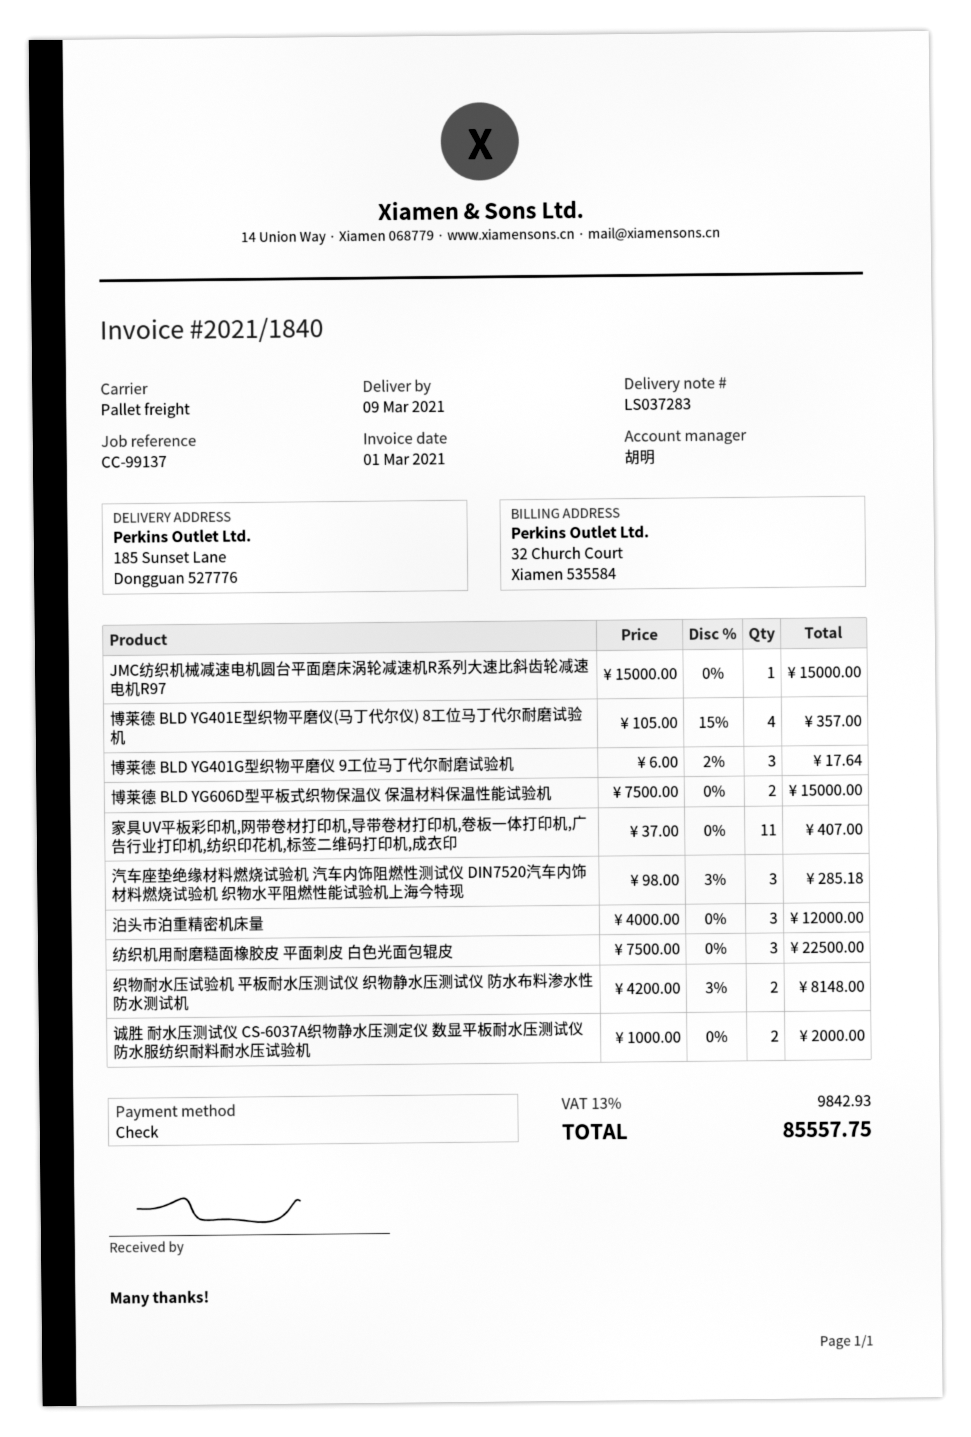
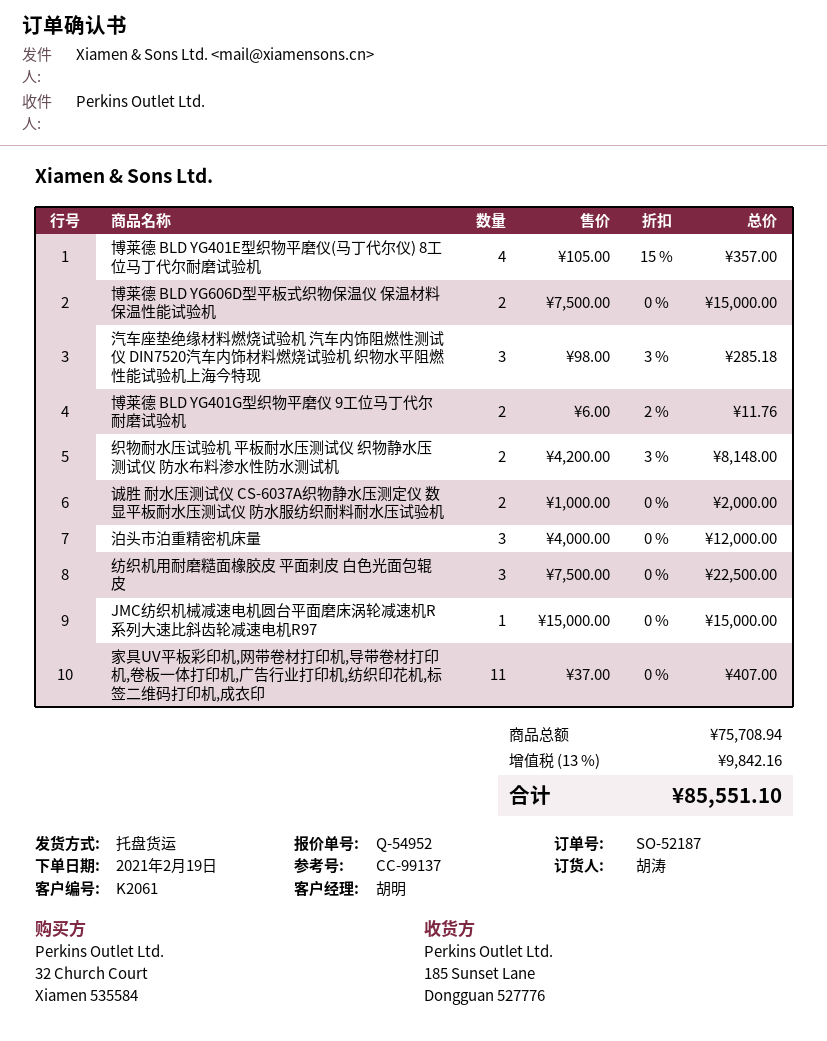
博莱德 BLD YG401G型织物平磨仪 9工位马丁代尔耐磨试验机: 3 x 6.00 - 2% = 17.64 -> 2 x 6.00 - 2% = 11.76
tax: 13% = 9842.93 -> 13% = 9842.16
total: 85557.75 -> 85551.10

